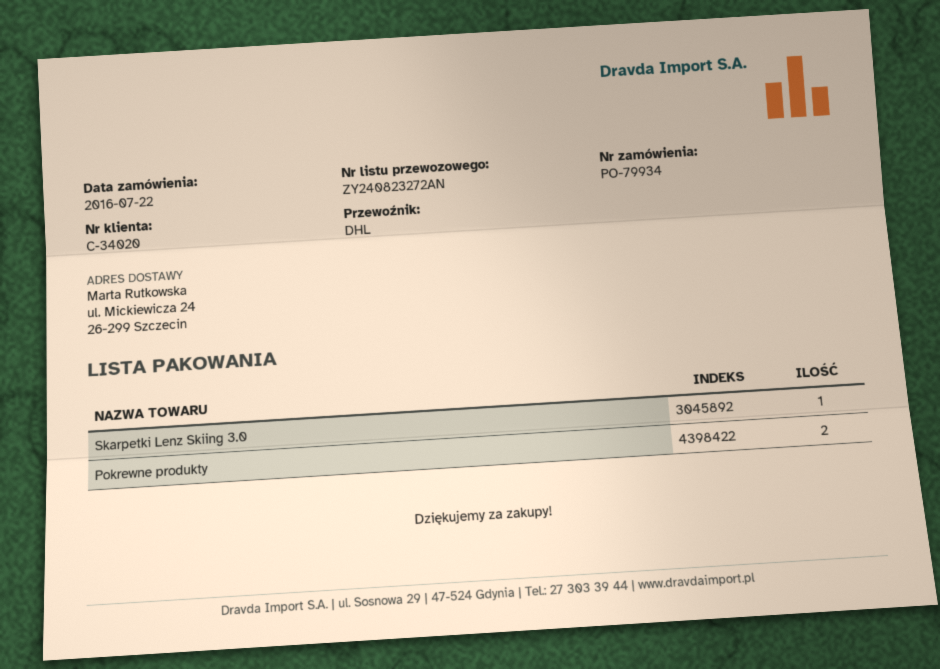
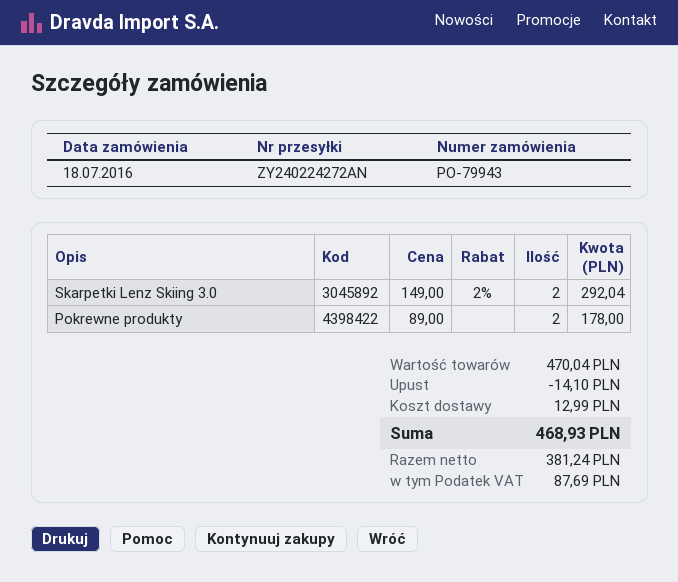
order number: PO-79934 -> PO-79943
order date: 2016-07-22 -> 2016-07-18
tracking number: ZY240823272AN -> ZY240224272AN
Skarpetki Lenz Skiing 3.0: 1 -> 2

